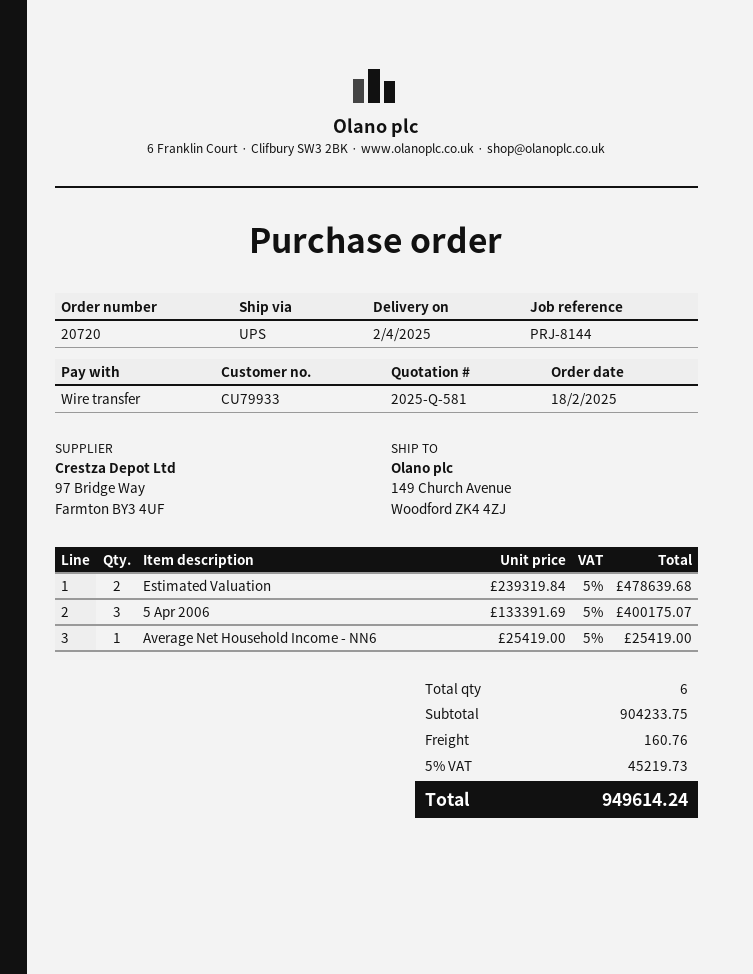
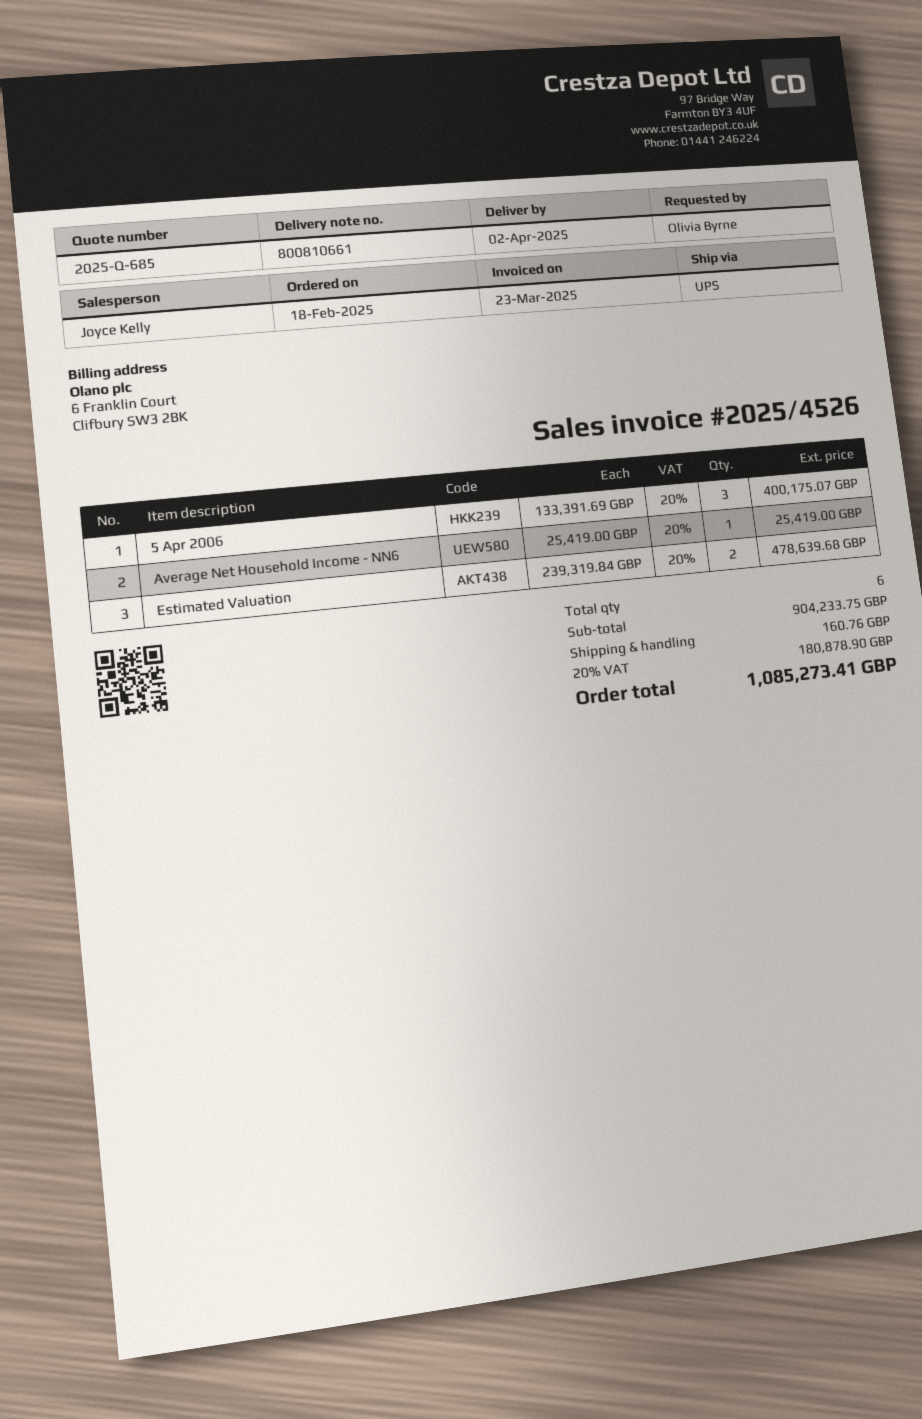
quote number: 2025-Q-581 -> 2025-Q-685
tax: 5% = 45219.73 -> 20% = 180878.90
total: 949614.24 -> 1085273.41

